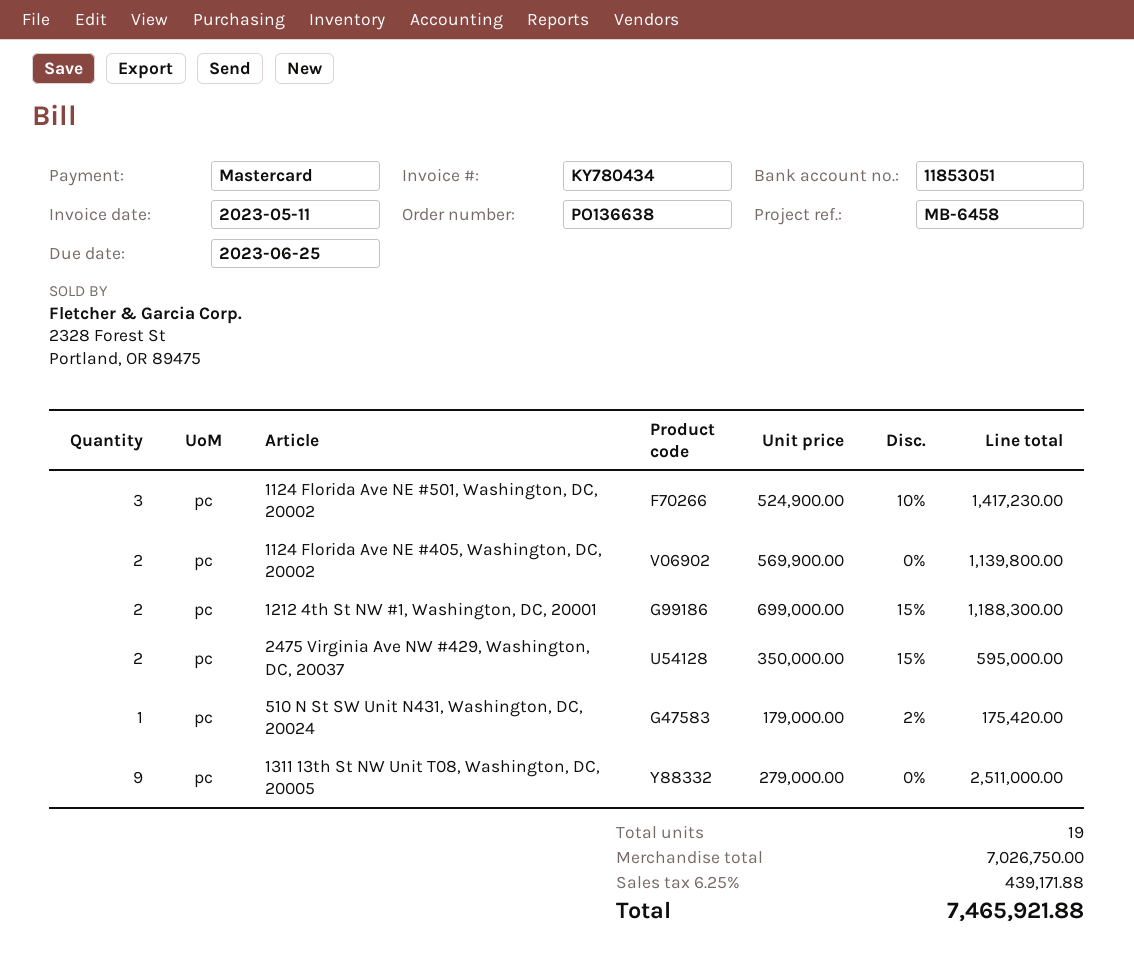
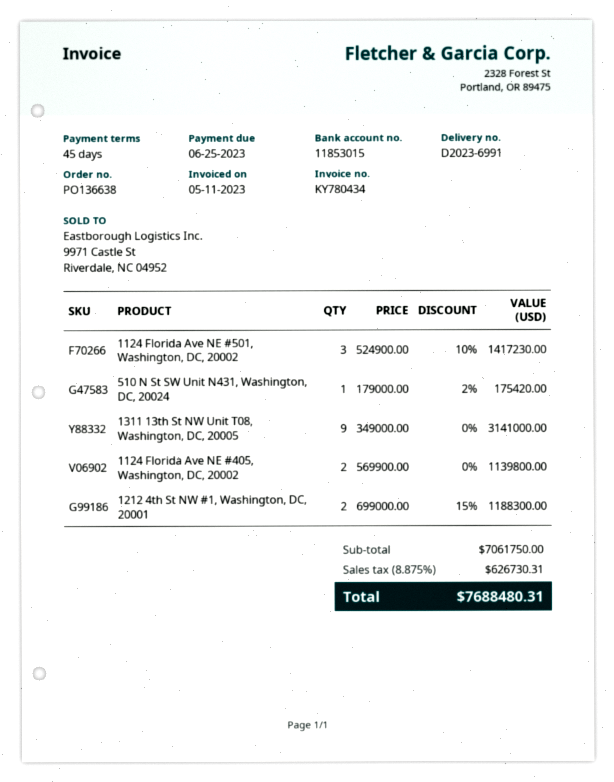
bank account: 11853051 -> 11853015
2475 Virginia Ave NW #429, Washington, DC, 20037: 2 x 350000.00 - 15% = 595000.00 -> none
1311 13th St NW Unit T08, Washington, DC, 20005: 9 x 279000.00 = 2511000.00 -> 9 x 349000.00 = 3141000.00
subtotal: 7026750.00 -> 7061750.00
tax: 6.25% = 439171.88 -> 8.875% = 626730.31
total: 7465921.88 -> 7688480.31

